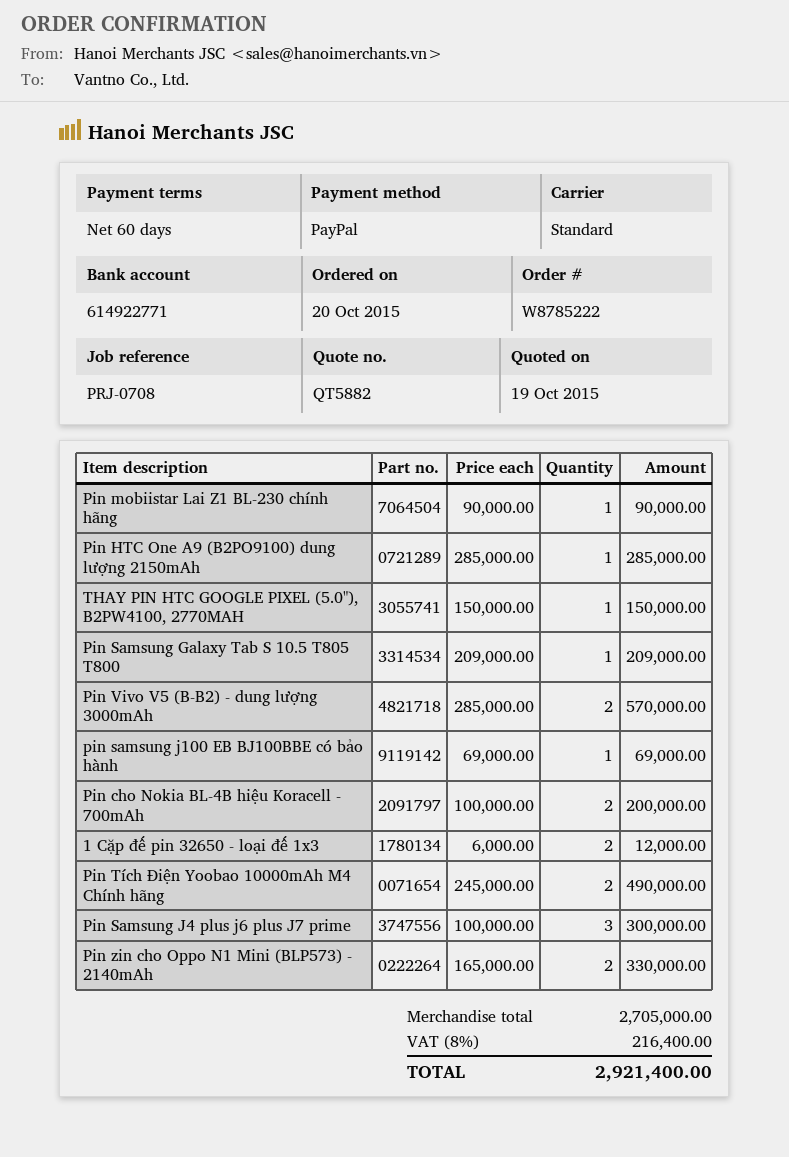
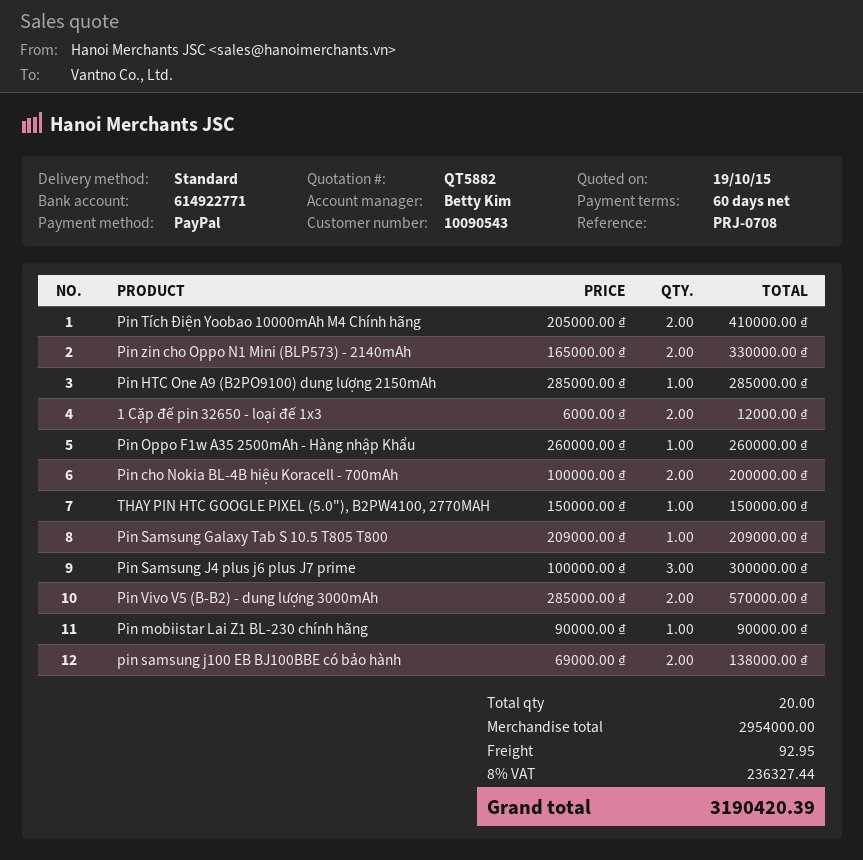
pin samsung j100 EB BJ100BBE có bảo hành: 1 x 69000.00 = 69000.00 -> 2 x 69000.00 = 138000.00
Pin Tích Điện Yoobao 10000mAh M4 Chính hãng: 2 x 245000.00 = 490000.00 -> 2 x 205000.00 = 410000.00
Pin Oppo F1w A35 2500mAh - Hàng nhập Khẩu: none -> 1 x 260000.00 = 260000.00
subtotal: 2705000.00 -> 2954000.00
shipping: none -> 92.95
tax: 8% = 216400.00 -> 8% = 236327.44
total: 2921400.00 -> 3190420.39

